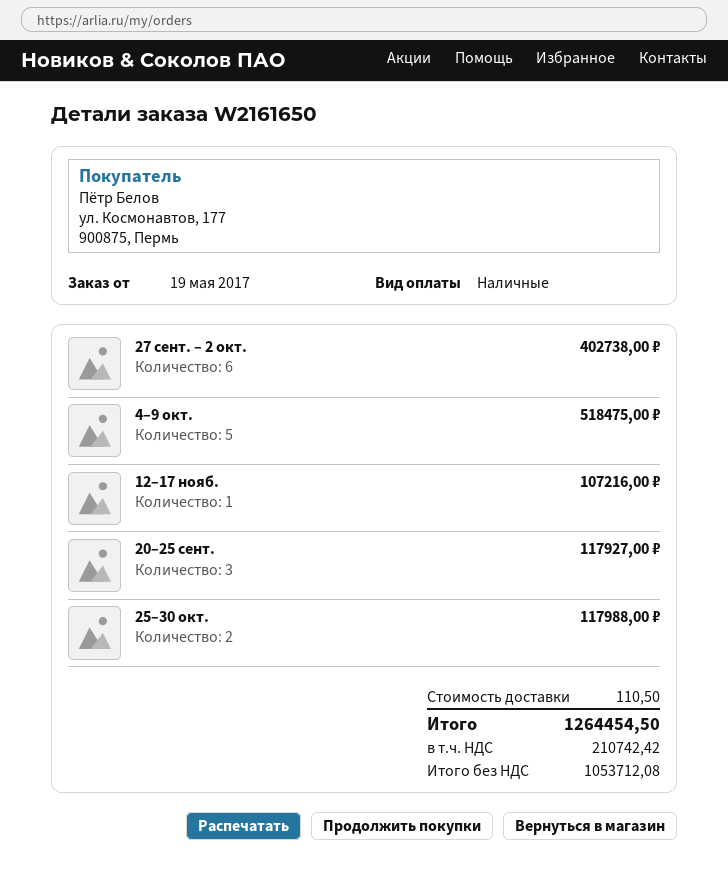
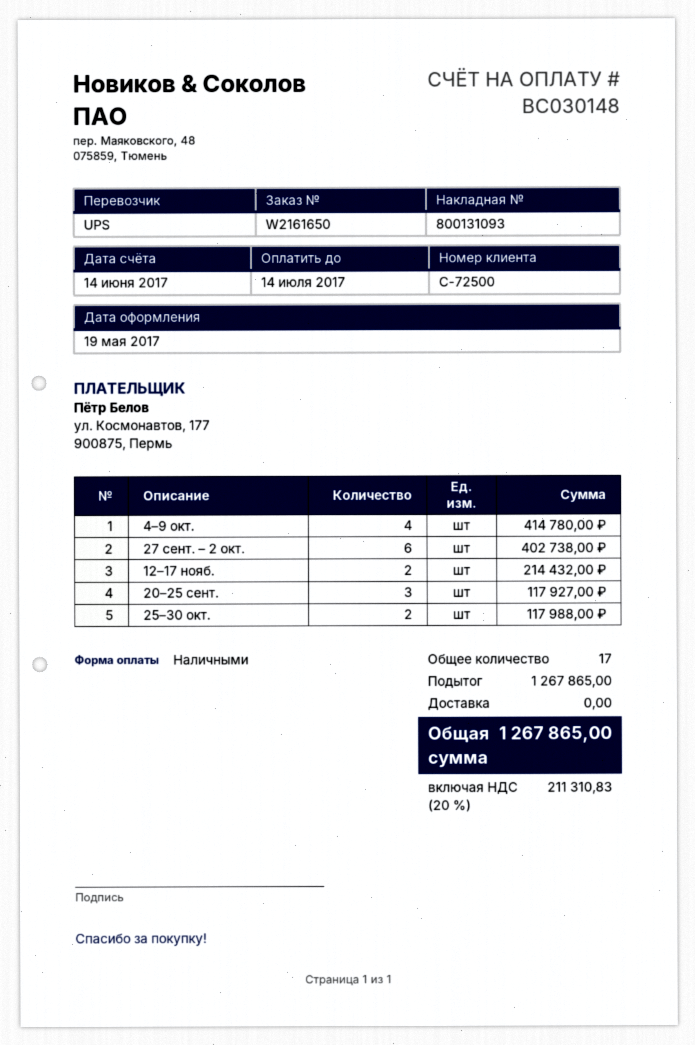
4–9 окт.: 5 for 518475.00 -> 4 for 414780.00
12–17 нояб.: 1 for 107216.00 -> 2 for 214432.00
shipping: 110.50 -> 0.00
tax: 210742.42 -> 211310.83
total: 1264454.50 -> 1267865.00

